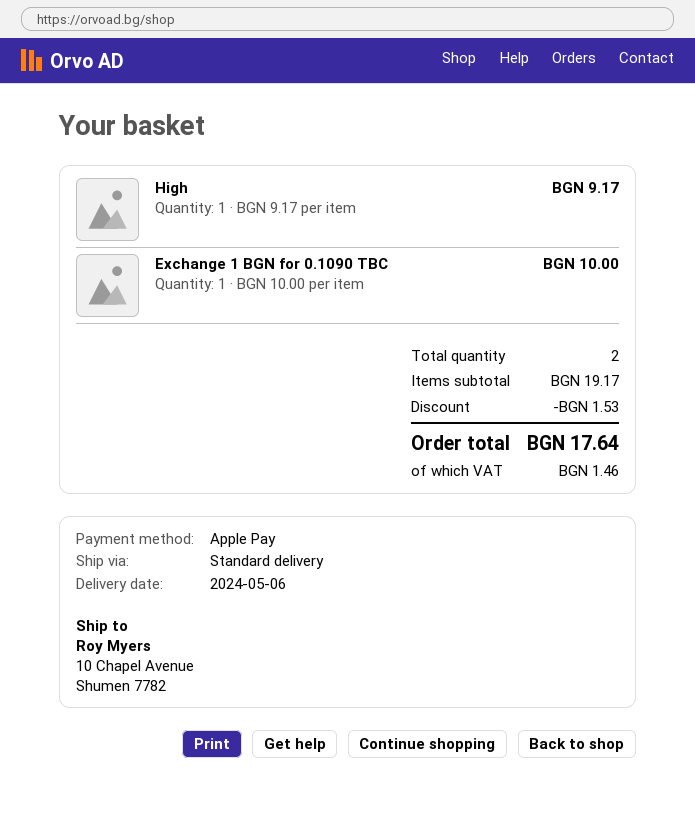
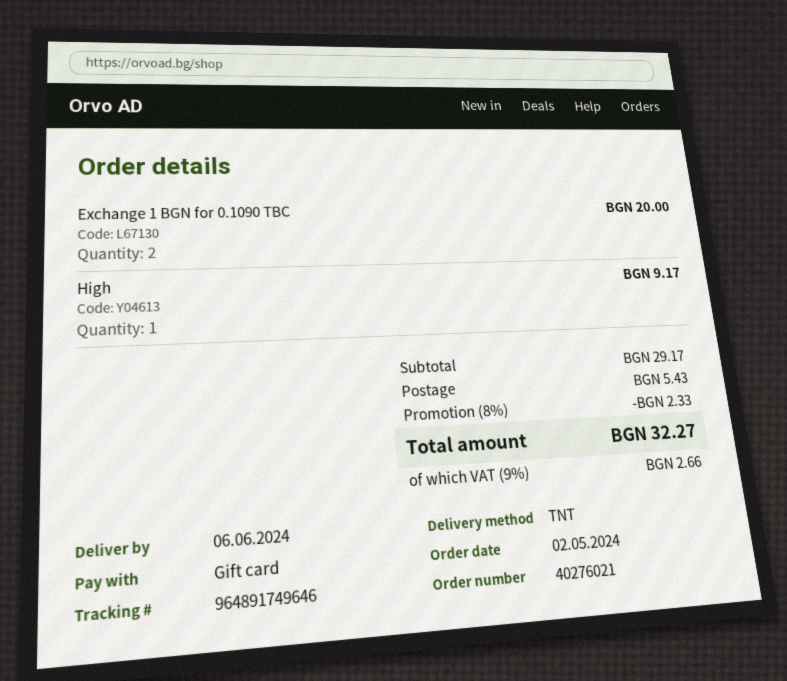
delivery date: 2024-05-06 -> 2024-06-06
payment method: Apple Pay -> gift card
shipping method: standard -> TNT
Exchange 1 BGN for 0.1090 TBC: 1 for 10.00 -> 2 for 20.00
subtotal: 19.17 -> 29.17
discount: 1.53 -> 2.33
shipping: none -> 5.43
tax: 1.46 -> 2.66
total: 17.64 -> 32.27

